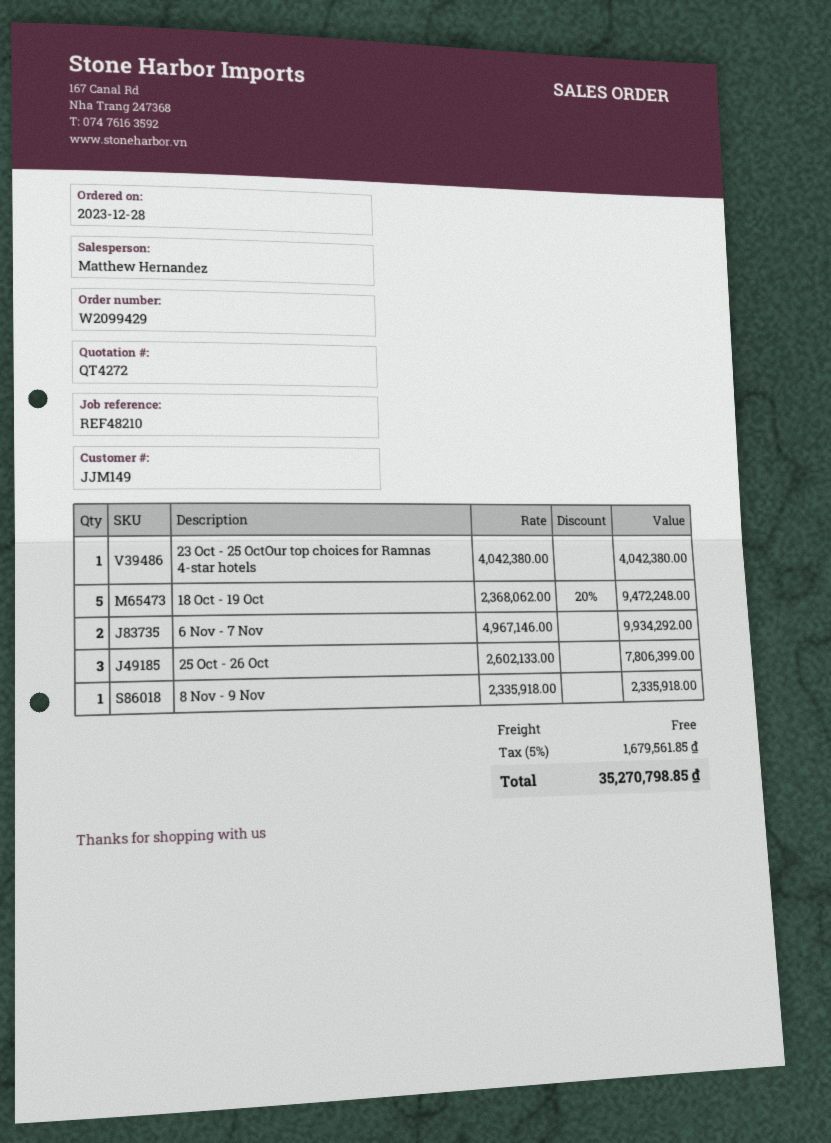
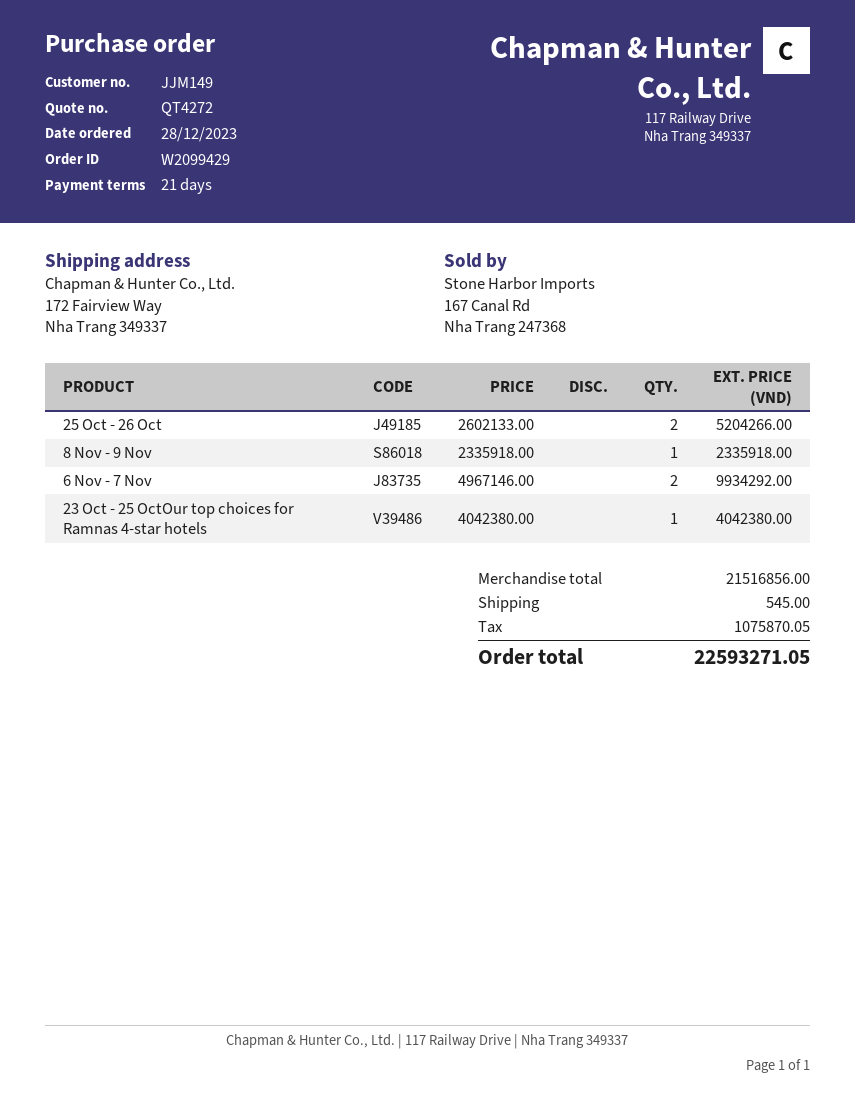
18 Oct - 19 Oct: 5 x 2368062.00 - 20% = 9472248.00 -> none
25 Oct - 26 Oct: 3 x 2602133.00 = 7806399.00 -> 2 x 2602133.00 = 5204266.00
shipping: 0.00 -> 545.00
tax: 1679561.85 -> 1075870.05
total: 35270798.85 -> 22593271.05

